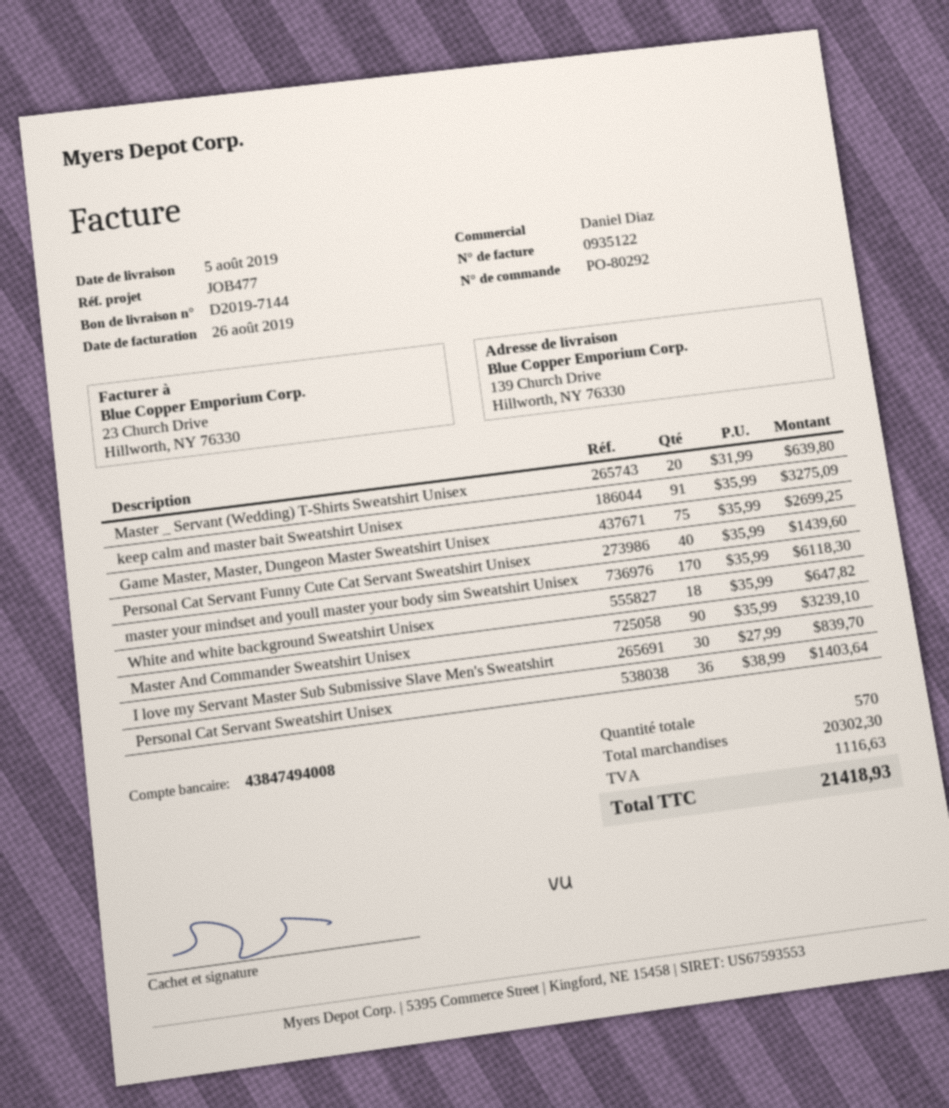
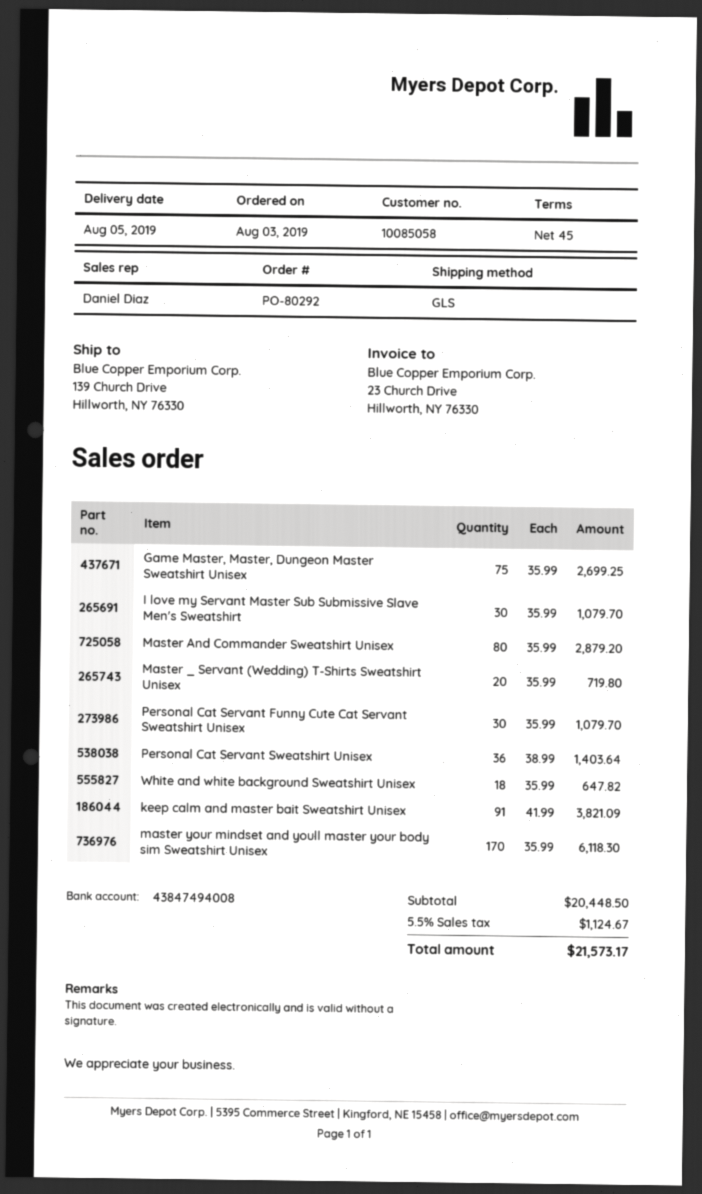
Master _ Servant (Wedding) T-Shirts Sweatshirt Unisex: 20 x 31.99 = 639.80 -> 20 x 35.99 = 719.80
keep calm and master bait Sweatshirt Unisex: 91 x 35.99 = 3275.09 -> 91 x 41.99 = 3821.09
Personal Cat Servant Funny Cute Cat Servant Sweatshirt Unisex: 40 x 35.99 = 1439.60 -> 30 x 35.99 = 1079.70
Master And Commander Sweatshirt Unisex: 90 x 35.99 = 3239.10 -> 80 x 35.99 = 2879.20
I love my Servant Master Sub Submissive Slave Men's Sweatshirt: 30 x 27.99 = 839.70 -> 30 x 35.99 = 1079.70
subtotal: 20302.30 -> 20448.50
tax: 1116.63 -> 1124.67
total: 21418.93 -> 21573.17

